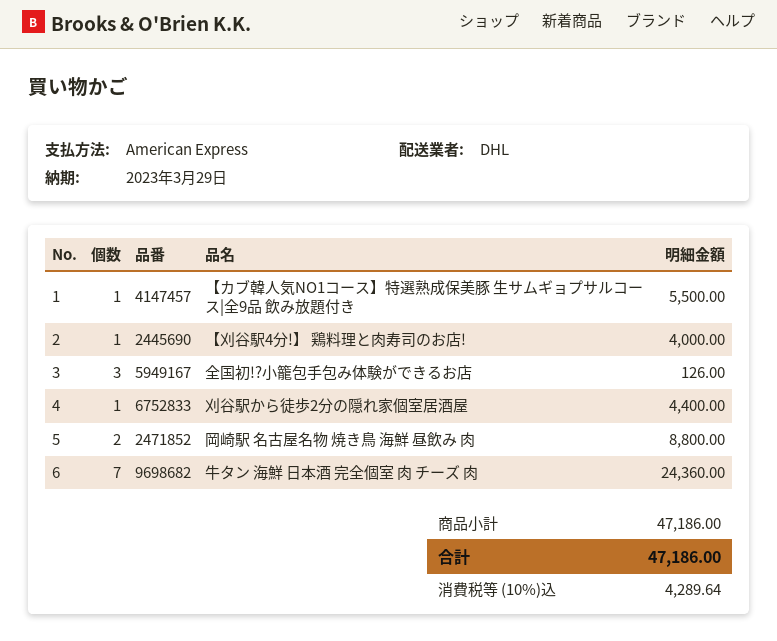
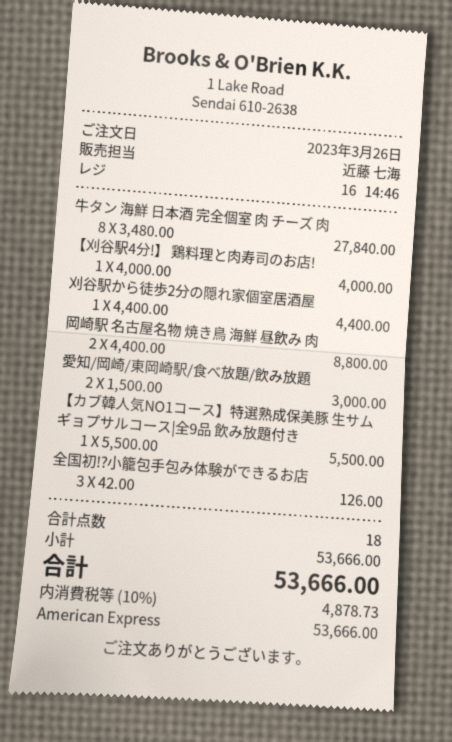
牛タン 海鮮 日本酒 完全個室 肉 チーズ 肉: 7 for 24360.00 -> 8 for 27840.00
愛知/岡崎/東岡崎駅/食べ放題/飲み放題: none -> 2 for 3000.00
subtotal: 47186.00 -> 53666.00
tax: 10% = 4289.64 -> 10% = 4878.73
total: 47186.00 -> 53666.00

